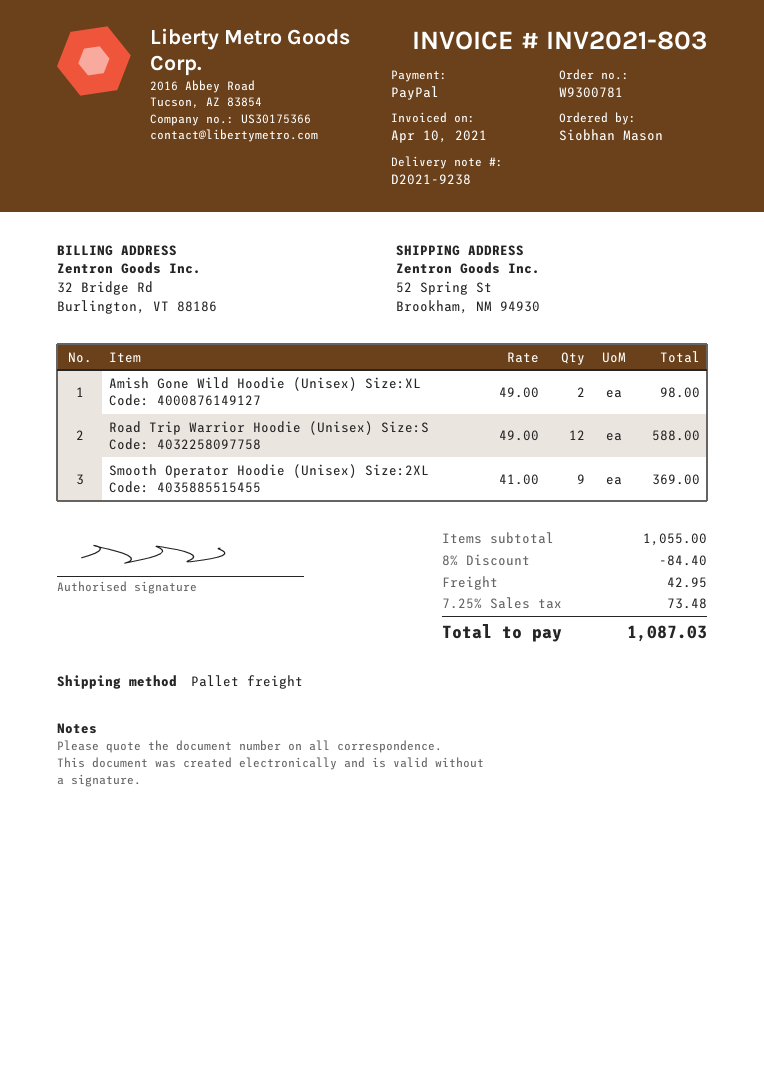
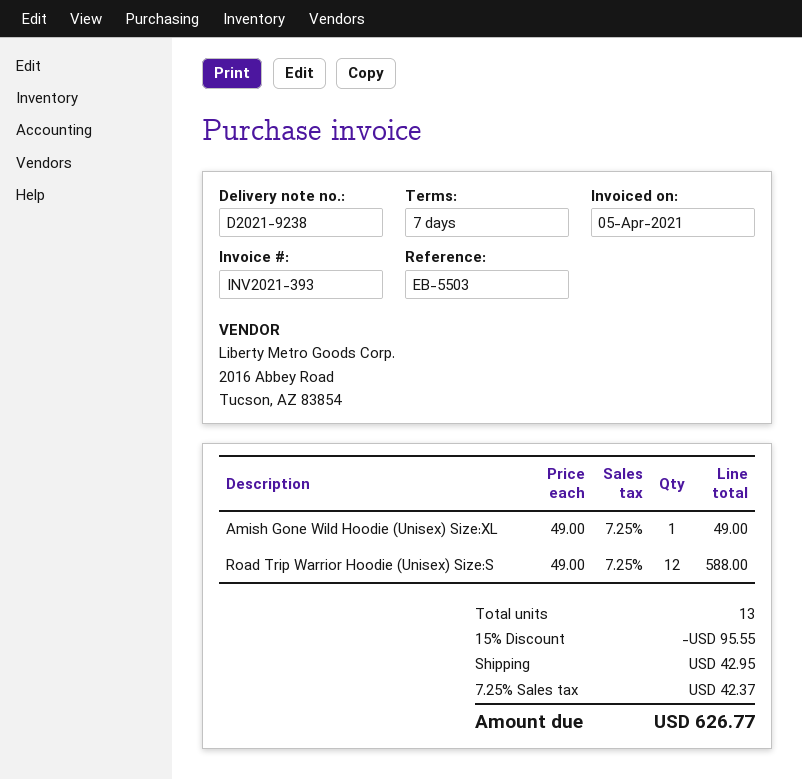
invoice number: INV2021-803 -> INV2021-393
invoice date: 2021-04-10 -> 2021-04-05
Amish Gone Wild Hoodie (Unisex) Size:XL: 2 x 49.00 = 98.00 -> 1 x 49.00 = 49.00
Smooth Operator Hoodie (Unisex) Size:2XL: 9 x 41.00 = 369.00 -> none
discount: 8% = 84.40 -> 15% = 95.55
tax: 7.25% = 73.48 -> 7.25% = 42.37
total: 1087.03 -> 626.77

